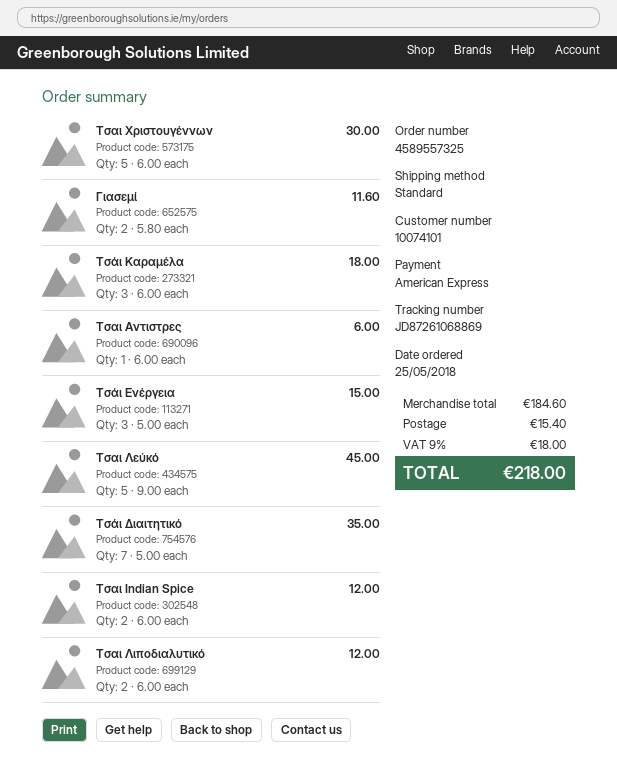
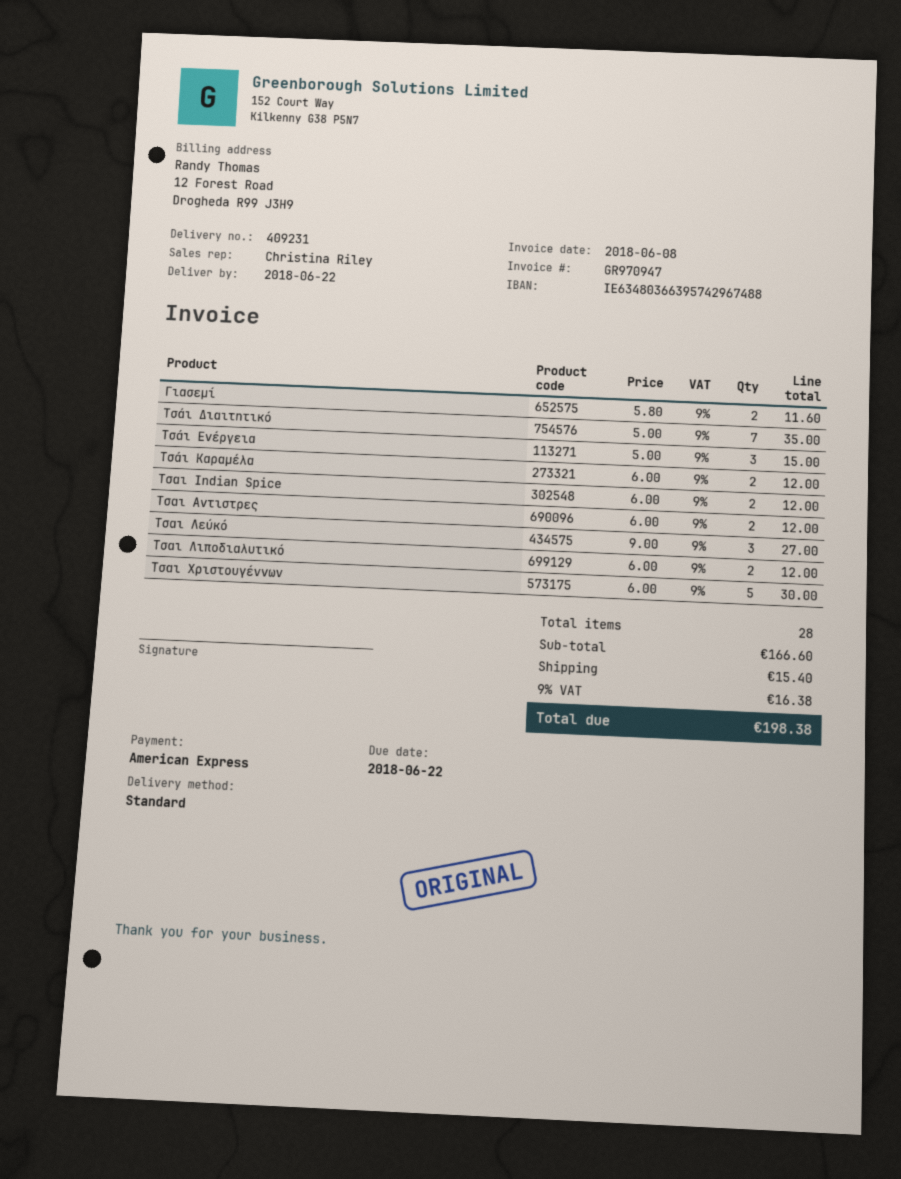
Τσάι Καραμέλα: 3 x 6.00 = 18.00 -> 2 x 6.00 = 12.00
Τσαι Αντιστρες: 1 x 6.00 = 6.00 -> 2 x 6.00 = 12.00
Τσαι Λεύκό: 5 x 9.00 = 45.00 -> 3 x 9.00 = 27.00
subtotal: 184.60 -> 166.60
tax: 9% = 18.00 -> 9% = 16.38
total: 218.00 -> 198.38

